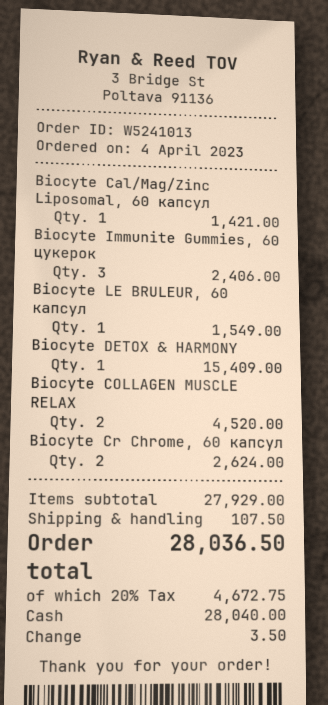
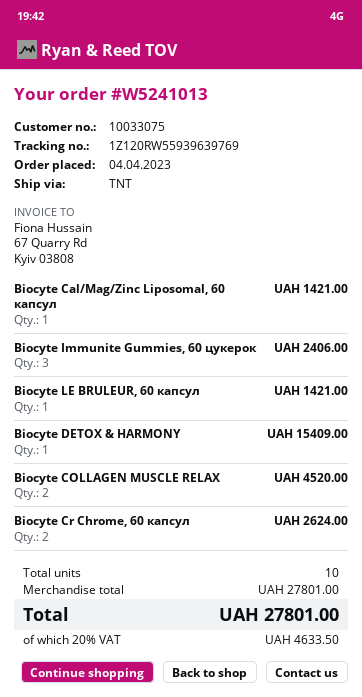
Biocyte LE BRULEUR, 60 капсул: 1 for 1549.00 -> 1 for 1421.00
subtotal: 27929.00 -> 27801.00
shipping: 107.50 -> none
tax: 20% = 4672.75 -> 20% = 4633.50
total: 28036.50 -> 27801.00

